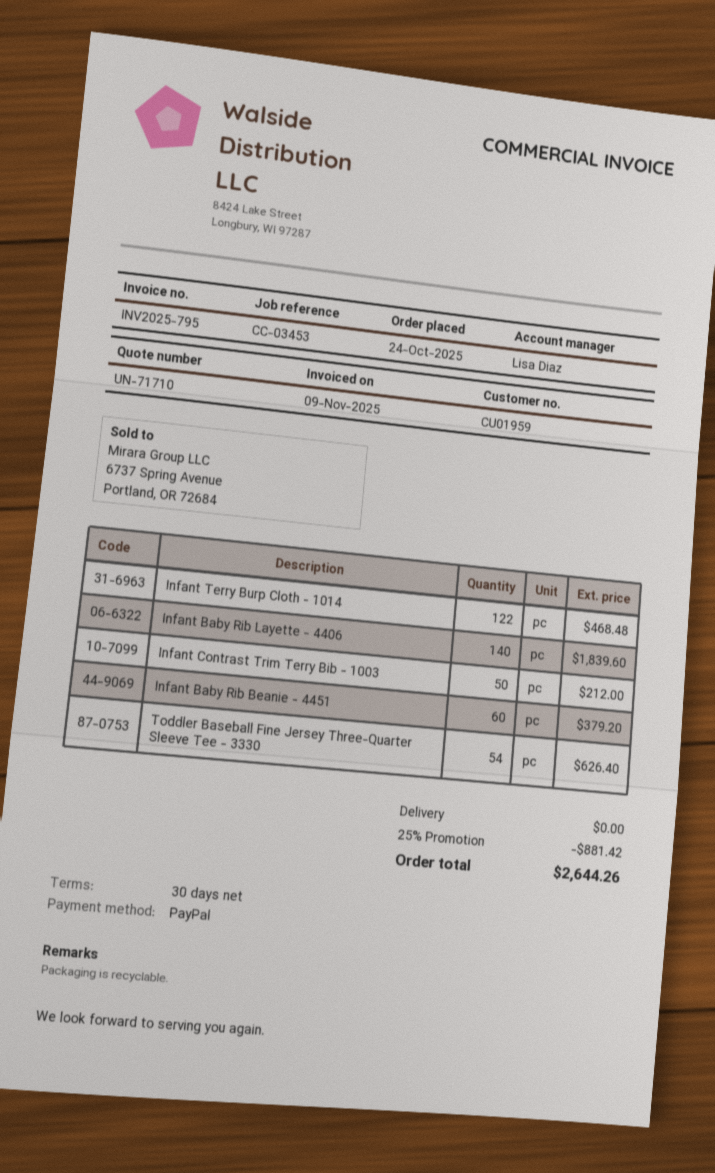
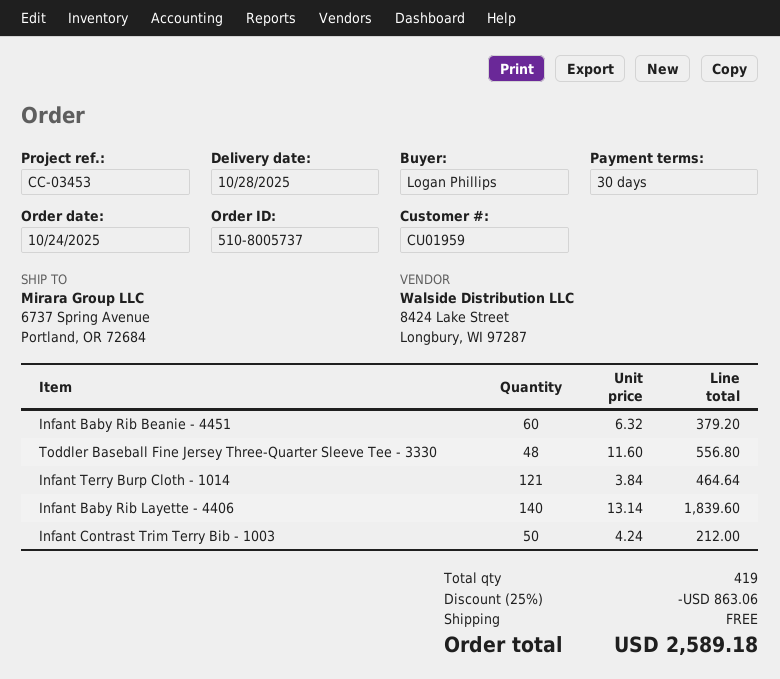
Infant Terry Burp Cloth - 1014: 122 for 468.48 -> 121 for 464.64
Toddler Baseball Fine Jersey Three-Quarter Sleeve Tee - 3330: 54 for 626.40 -> 48 for 556.80
discount: 25% = 881.42 -> 25% = 863.06
total: 2644.26 -> 2589.18

